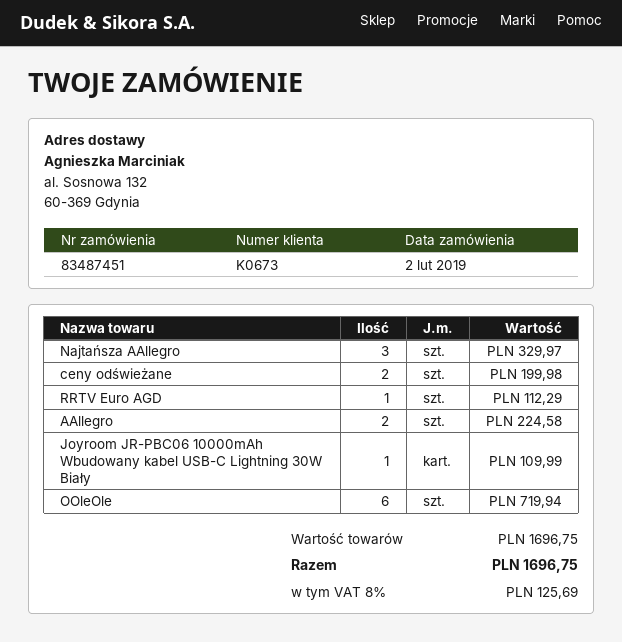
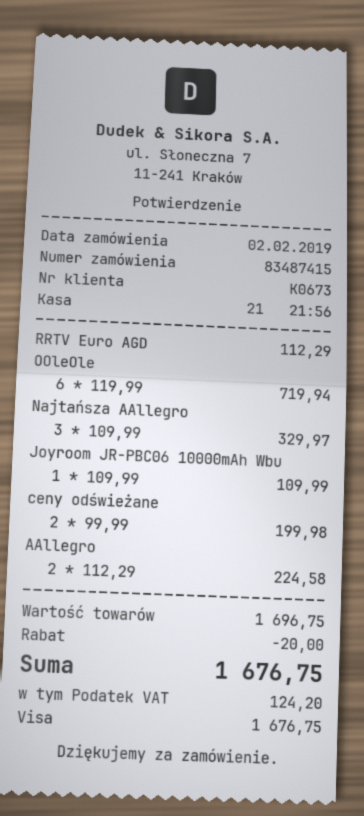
order number: 83487451 -> 83487415
discount: none -> 20.00
tax: 125.69 -> 124.20
total: 1696.75 -> 1676.75

